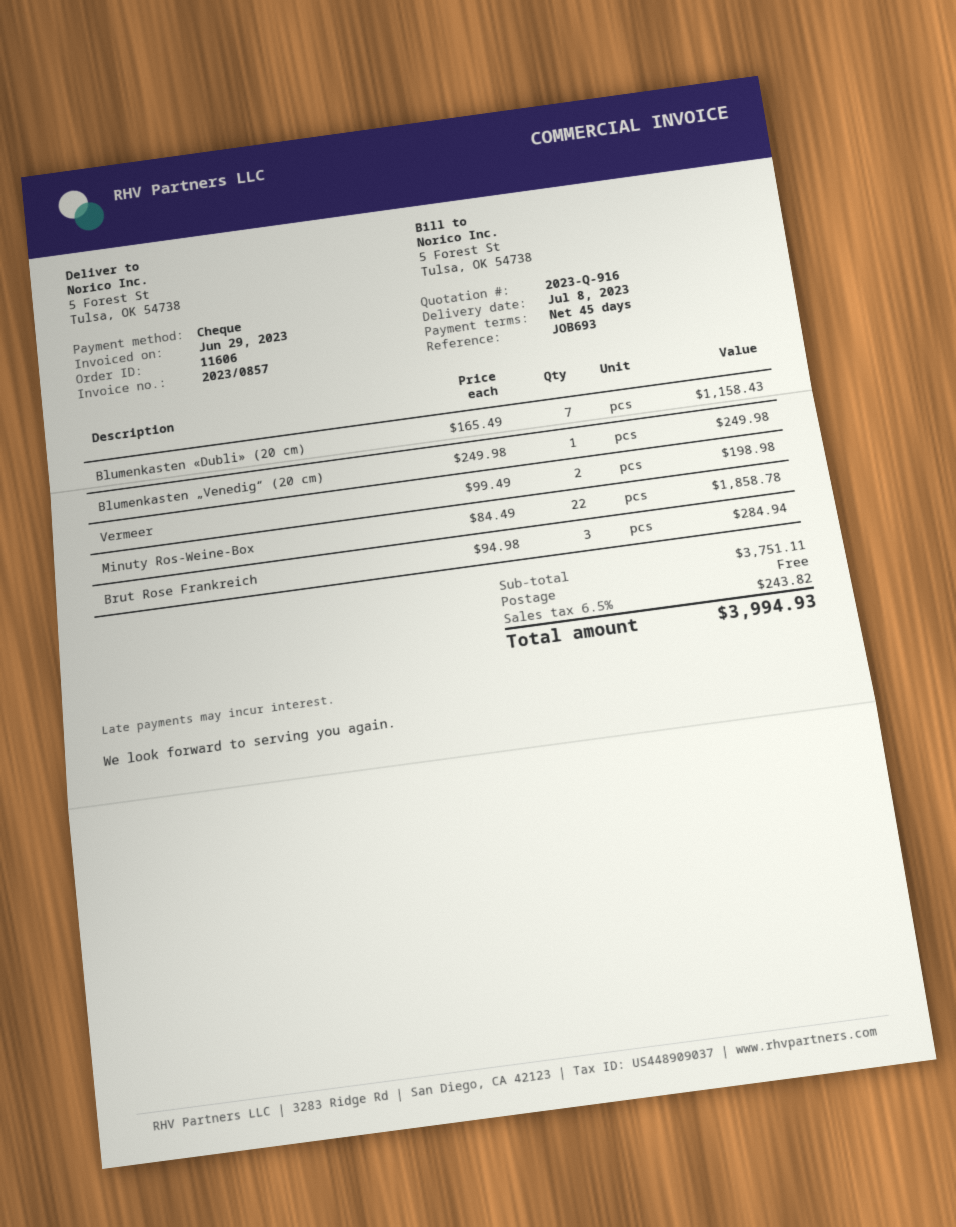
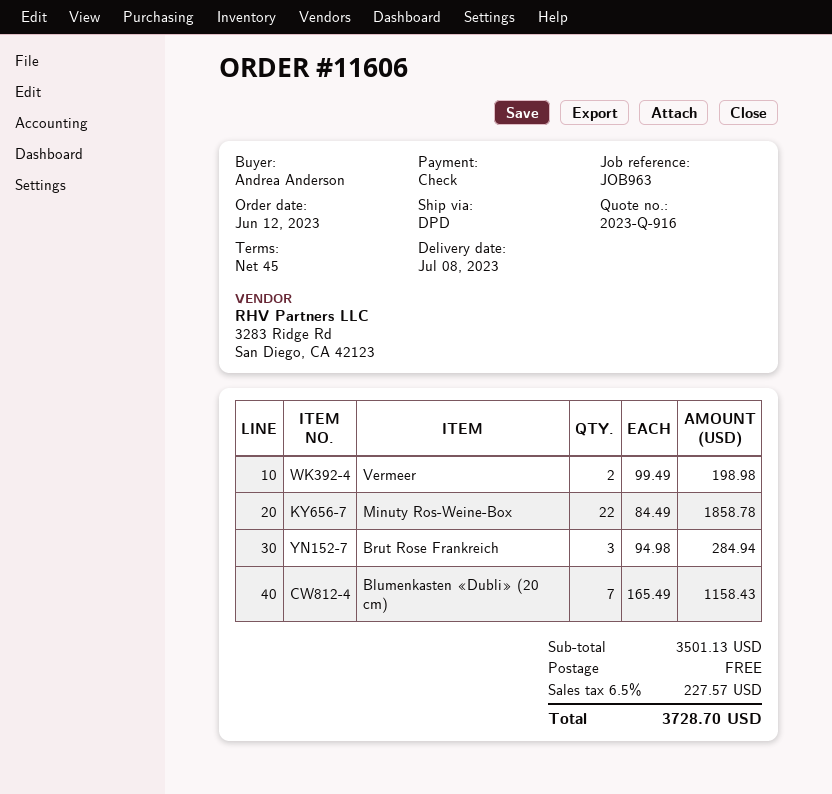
reference: JOB693 -> JOB963
Blumenkasten „Venedig“ (20 cm): 1 x 249.98 = 249.98 -> none
subtotal: 3751.11 -> 3501.13
tax: 6.5% = 243.82 -> 6.5% = 227.57
total: 3994.93 -> 3728.70

